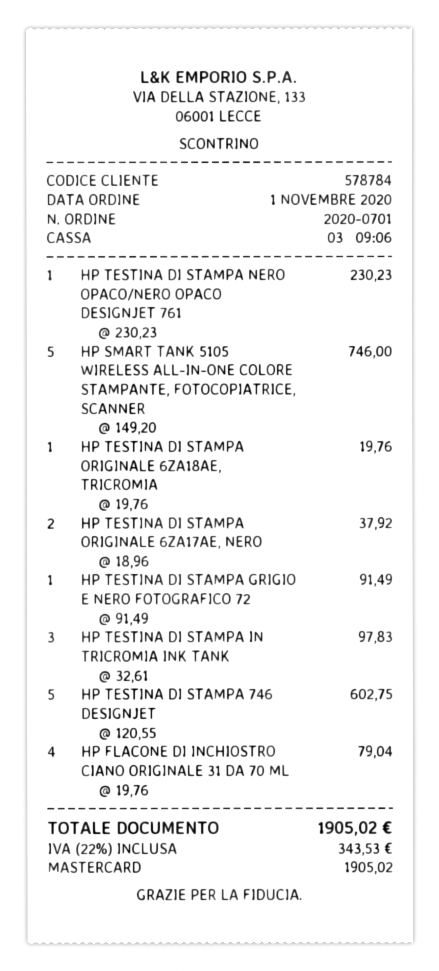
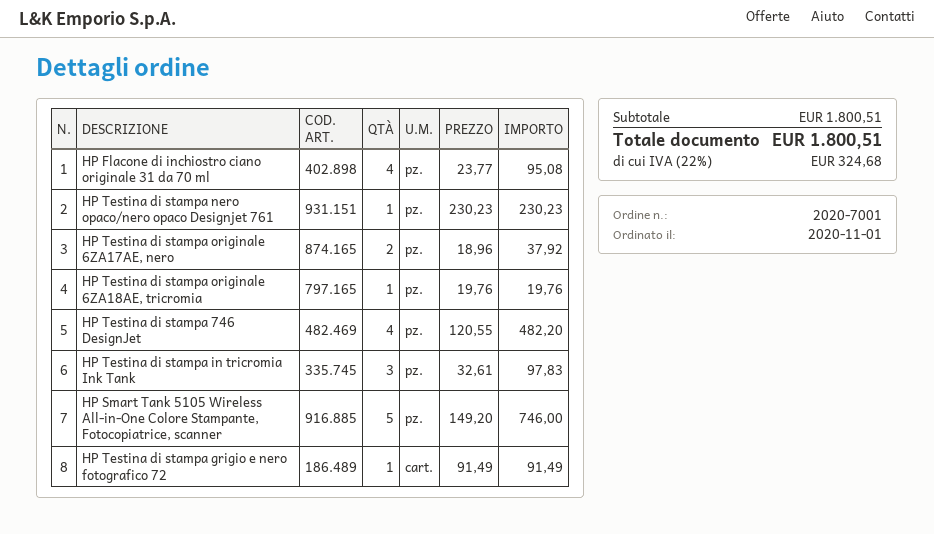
order number: 2020-0701 -> 2020-7001
HP TESTINA DI STAMPA 746 DESIGNJET: 5 x 120.55 = 602.75 -> 4 x 120.55 = 482.20
HP FLACONE DI INCHIOSTRO CIANO ORIGINALE 31 DA 70 ML: 4 x 19.76 = 79.04 -> 4 x 23.77 = 95.08
tax: 22% = 343.53 -> 22% = 324.68
total: 1905.02 -> 1800.51

